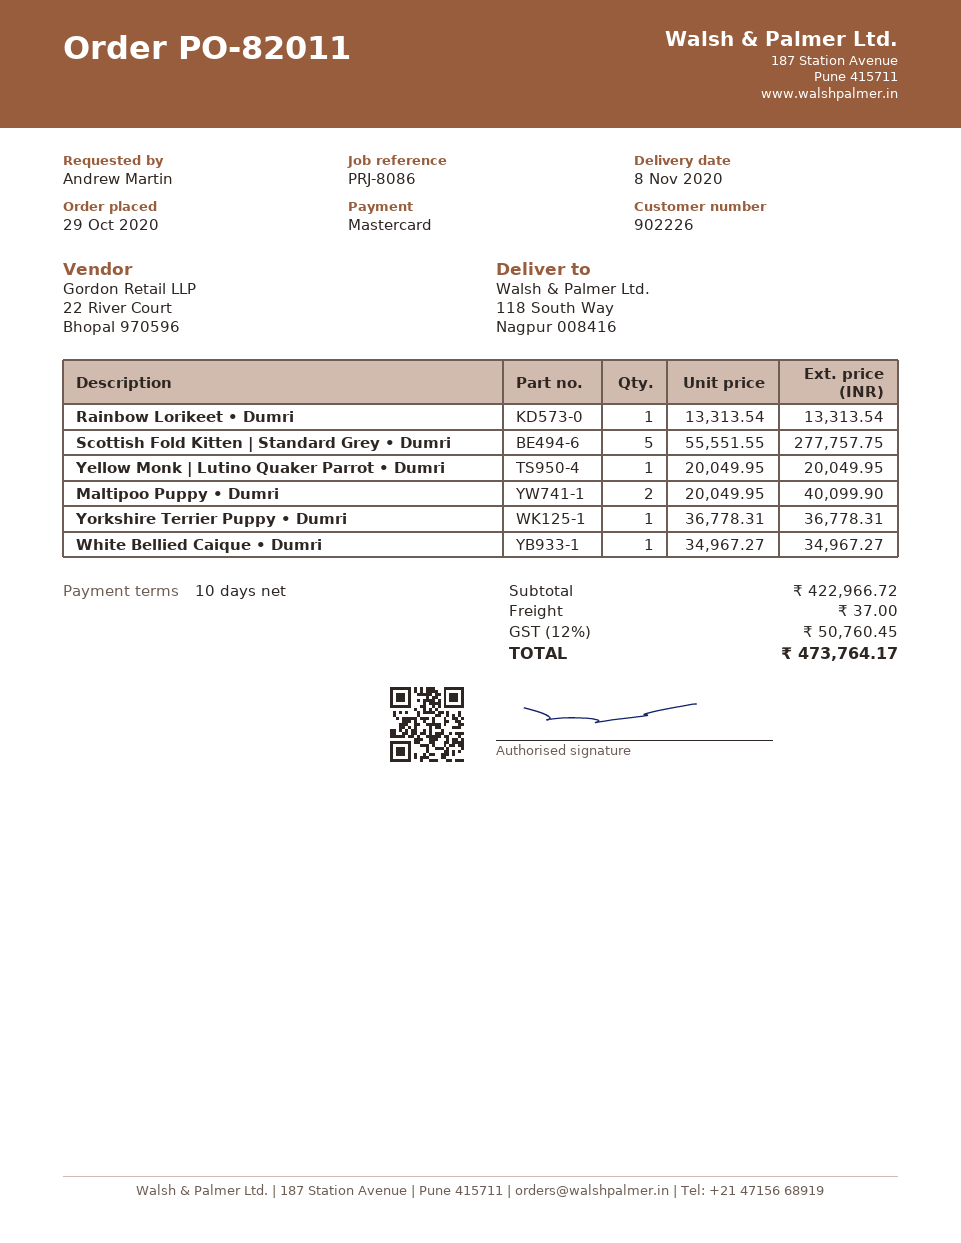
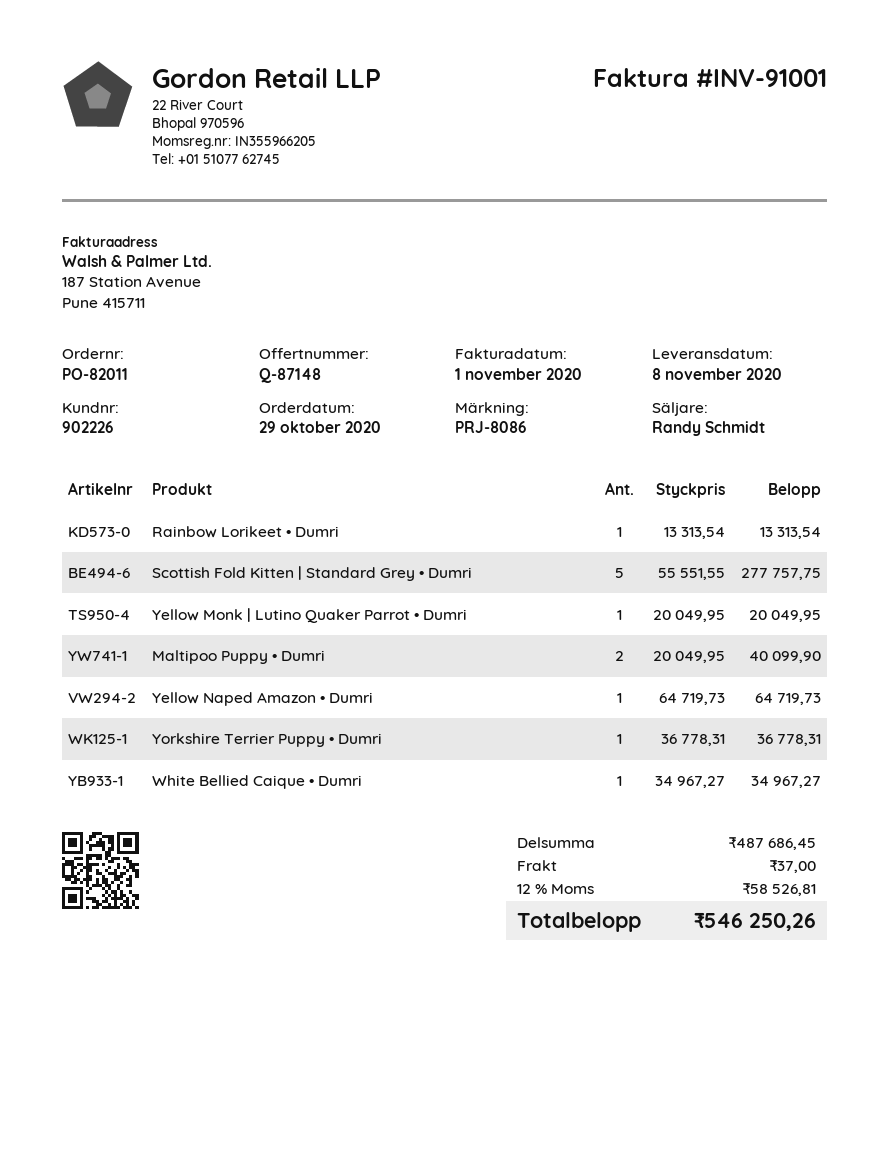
Yellow Naped Amazon • Dumri: none -> 1 x 64719.73 = 64719.73
subtotal: 422966.72 -> 487686.45
tax: 12% = 50760.45 -> 12% = 58526.81
total: 473764.17 -> 546250.26

